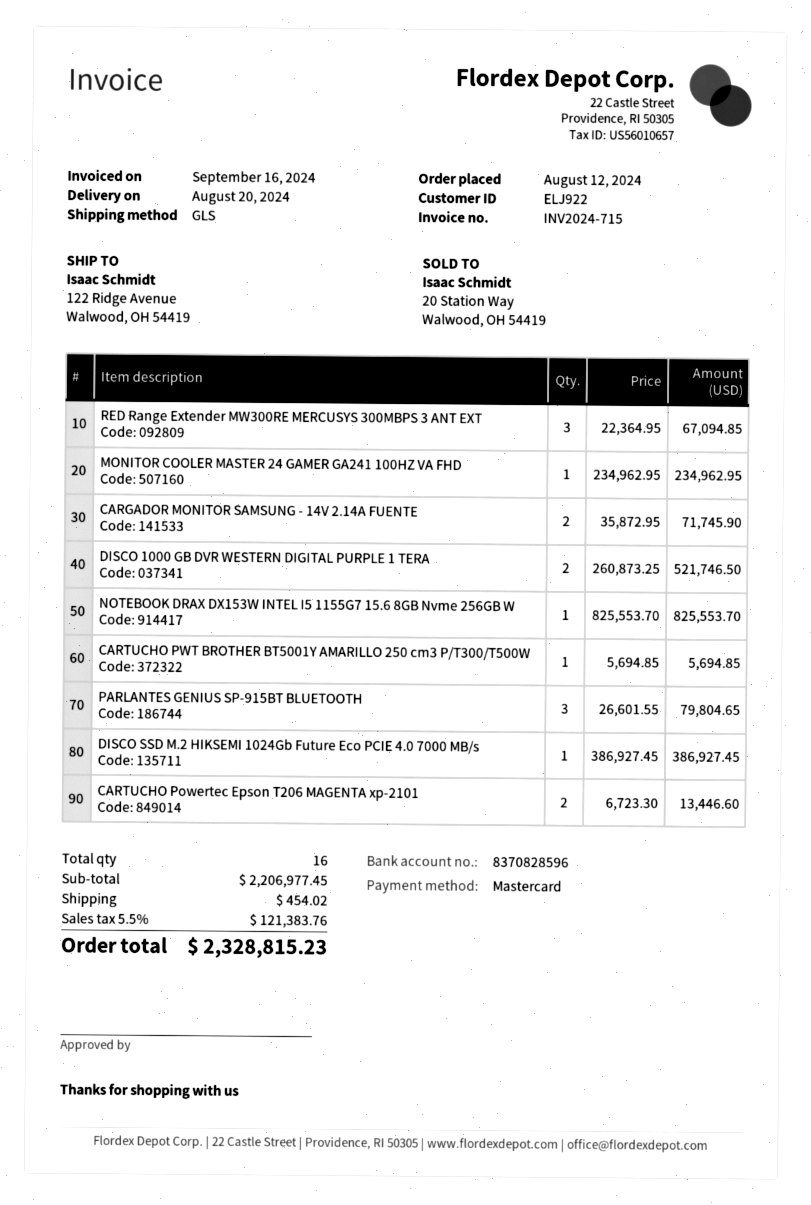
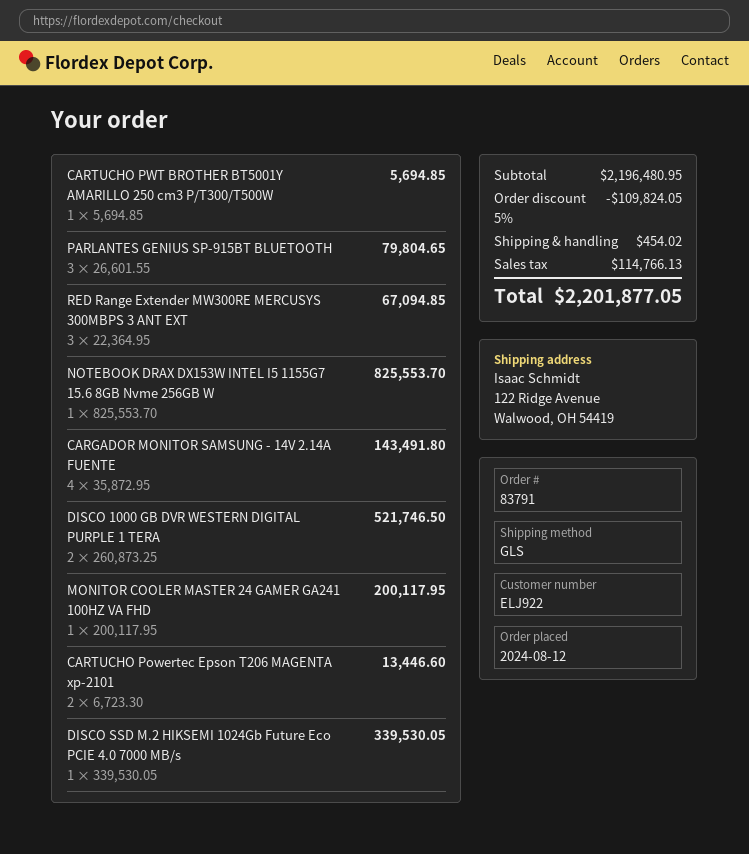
MONITOR COOLER MASTER 24 GAMER GA241 100HZ VA FHD: 1 x 234962.95 = 234962.95 -> 1 x 200117.95 = 200117.95
CARGADOR MONITOR SAMSUNG - 14V 2.14A FUENTE: 2 x 35872.95 = 71745.90 -> 4 x 35872.95 = 143491.80
DISCO SSD M.2 HIKSEMI 1024Gb Future Eco PCIE 4.0 7000 MB/s: 1 x 386927.45 = 386927.45 -> 1 x 339530.05 = 339530.05
subtotal: 2206977.45 -> 2196480.95
discount: none -> 5% = 109824.05
tax: 121383.76 -> 114766.13
total: 2328815.23 -> 2201877.05

